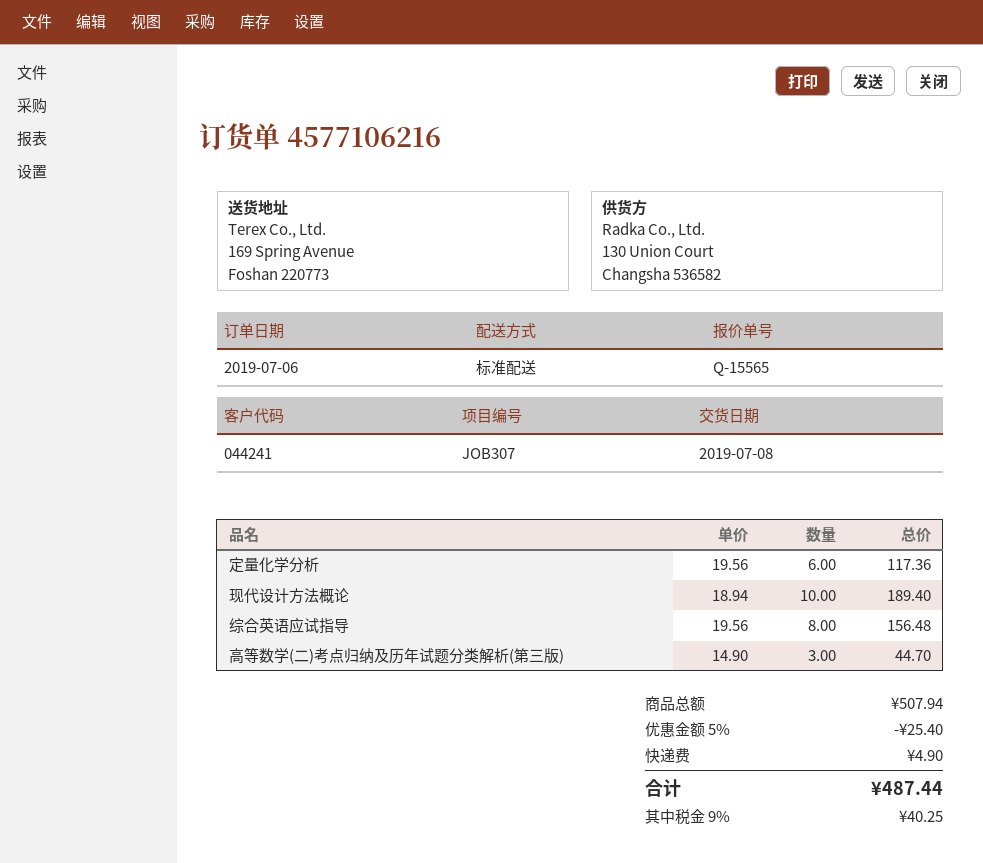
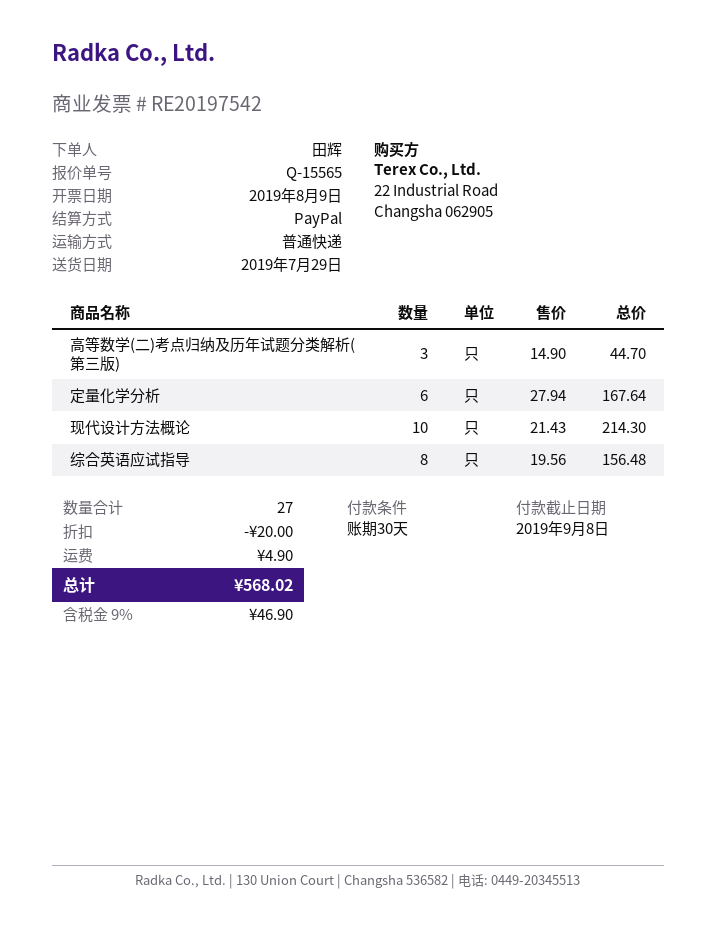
delivery date: 2019-07-08 -> 2019-07-29
定量化学分析: 6 x 19.56 = 117.36 -> 6 x 27.94 = 167.64
现代设计方法概论: 10 x 18.94 = 189.40 -> 10 x 21.43 = 214.30
discount: 25.40 -> 20.00
tax: 9% = 40.25 -> 9% = 46.90
total: 487.44 -> 568.02

